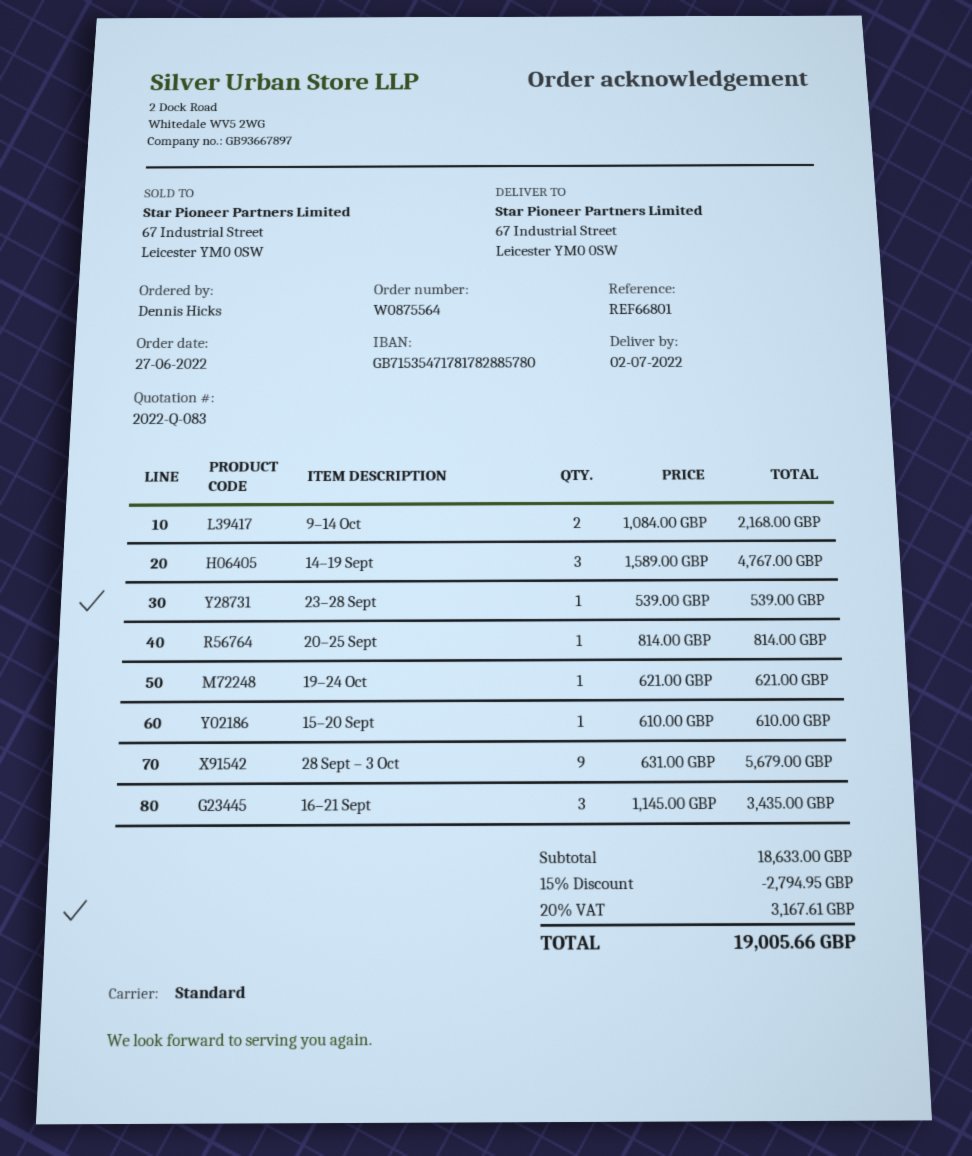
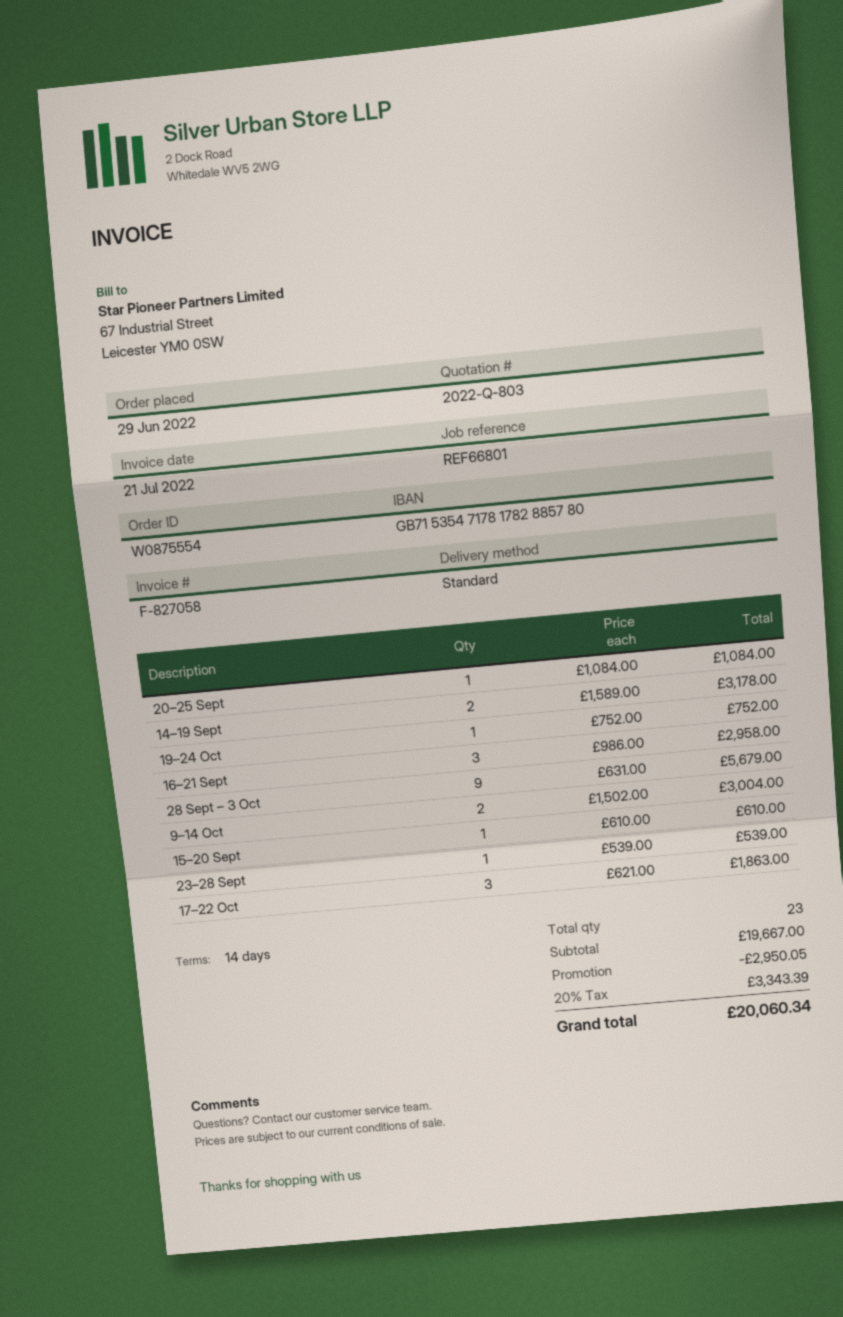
quote number: 2022-Q-083 -> 2022-Q-803
order number: W0875564 -> W0875554
order date: 2022-06-27 -> 2022-06-29
9–14 Oct: 2 x 1084.00 = 2168.00 -> 2 x 1502.00 = 3004.00
14–19 Sept: 3 x 1589.00 = 4767.00 -> 2 x 1589.00 = 3178.00
20–25 Sept: 1 x 814.00 = 814.00 -> 1 x 1084.00 = 1084.00
19–24 Oct: 1 x 621.00 = 621.00 -> 1 x 752.00 = 752.00
16–21 Sept: 3 x 1145.00 = 3435.00 -> 3 x 986.00 = 2958.00
17–22 Oct: none -> 3 x 621.00 = 1863.00
subtotal: 18633.00 -> 19667.00
discount: 2794.95 -> 2950.05
tax: 20% = 3167.61 -> 20% = 3343.39
total: 19005.66 -> 20060.34

